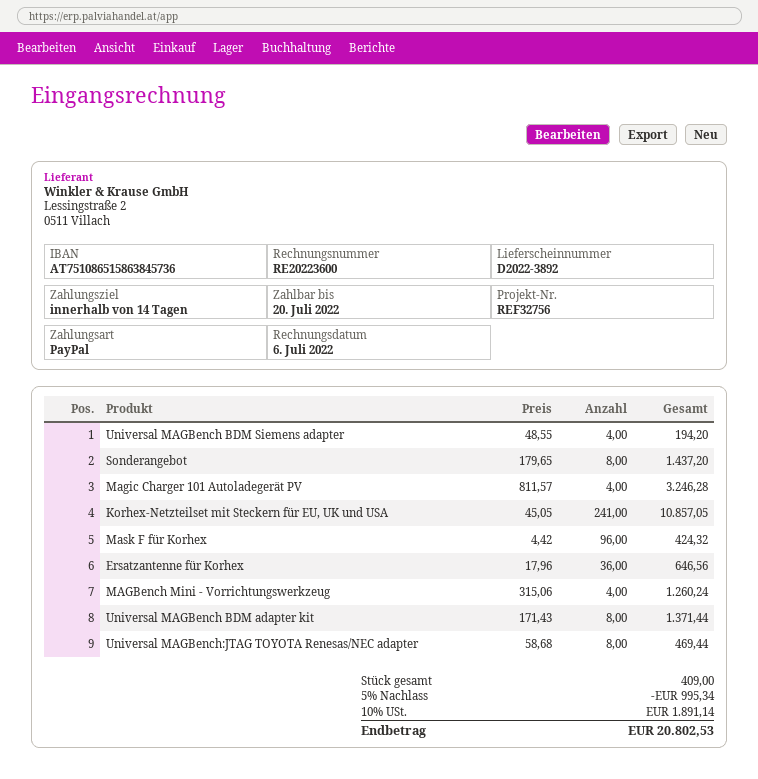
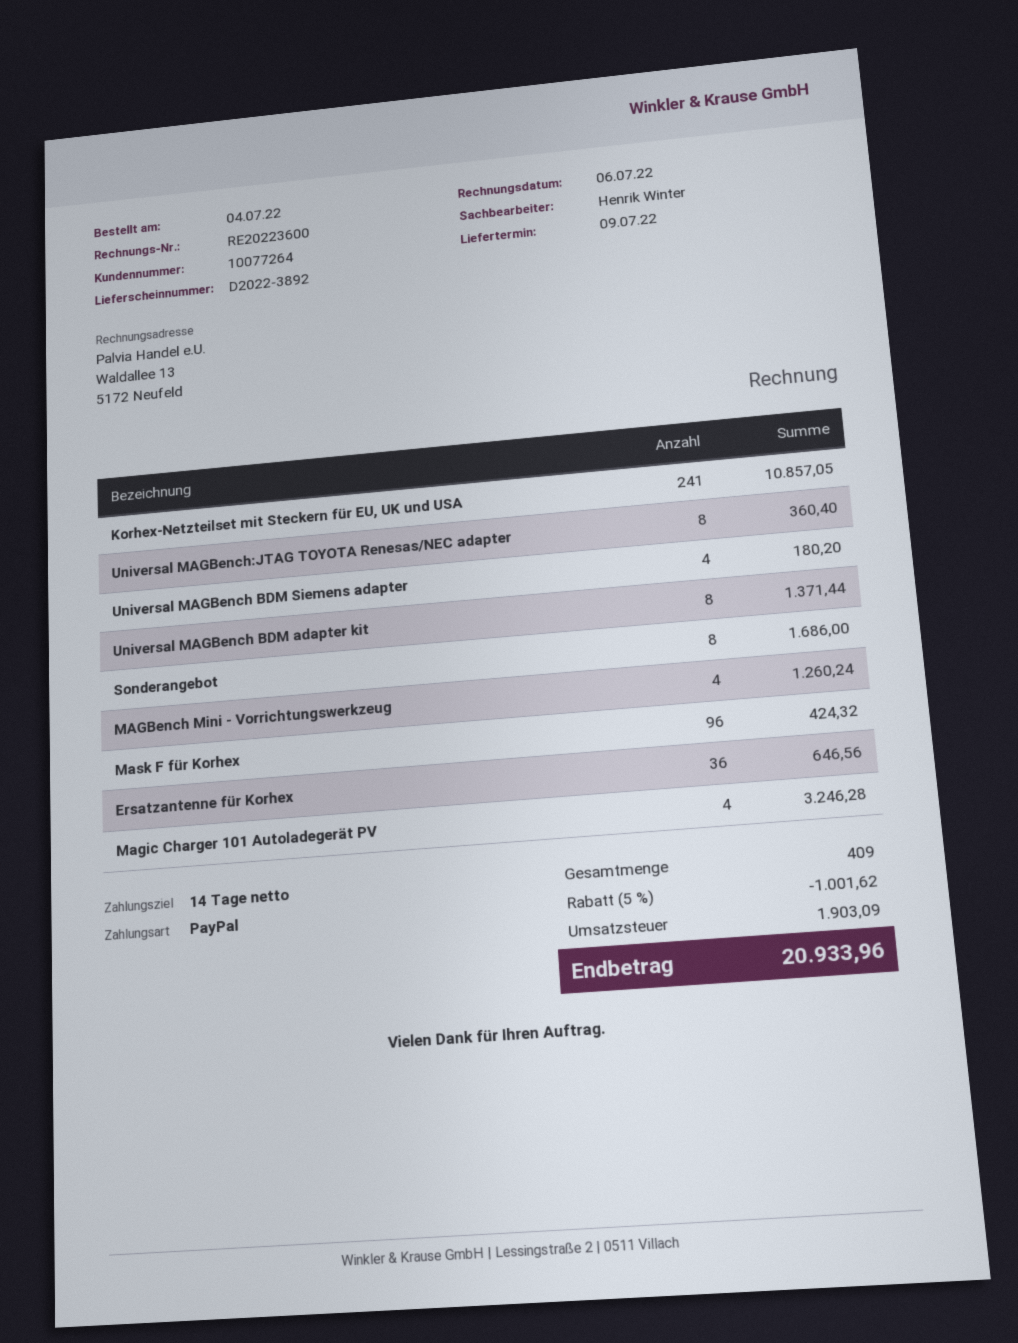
Universal MAGBench BDM Siemens adapter: 4 for 194.20 -> 4 for 180.20
Sonderangebot: 8 for 1437.20 -> 8 for 1686.00
Universal MAGBench:JTAG TOYOTA Renesas/NEC adapter: 8 for 469.44 -> 8 for 360.40
discount: 5% = 995.34 -> 5% = 1001.62
tax: 1891.14 -> 1903.09
total: 20802.53 -> 20933.96

